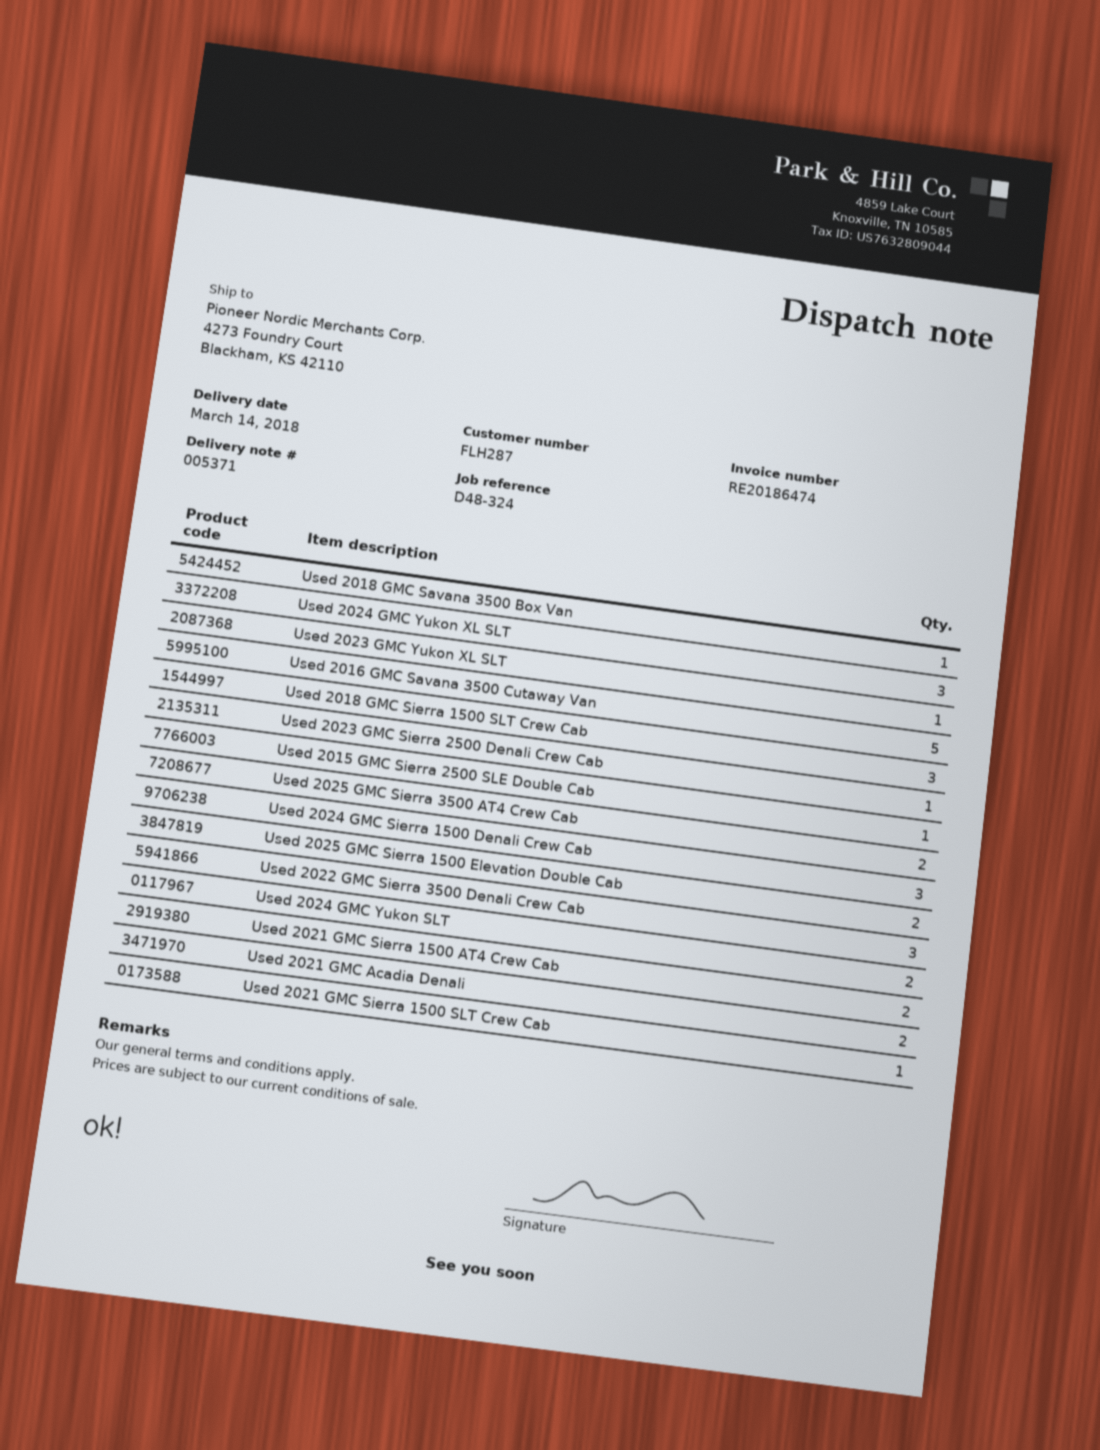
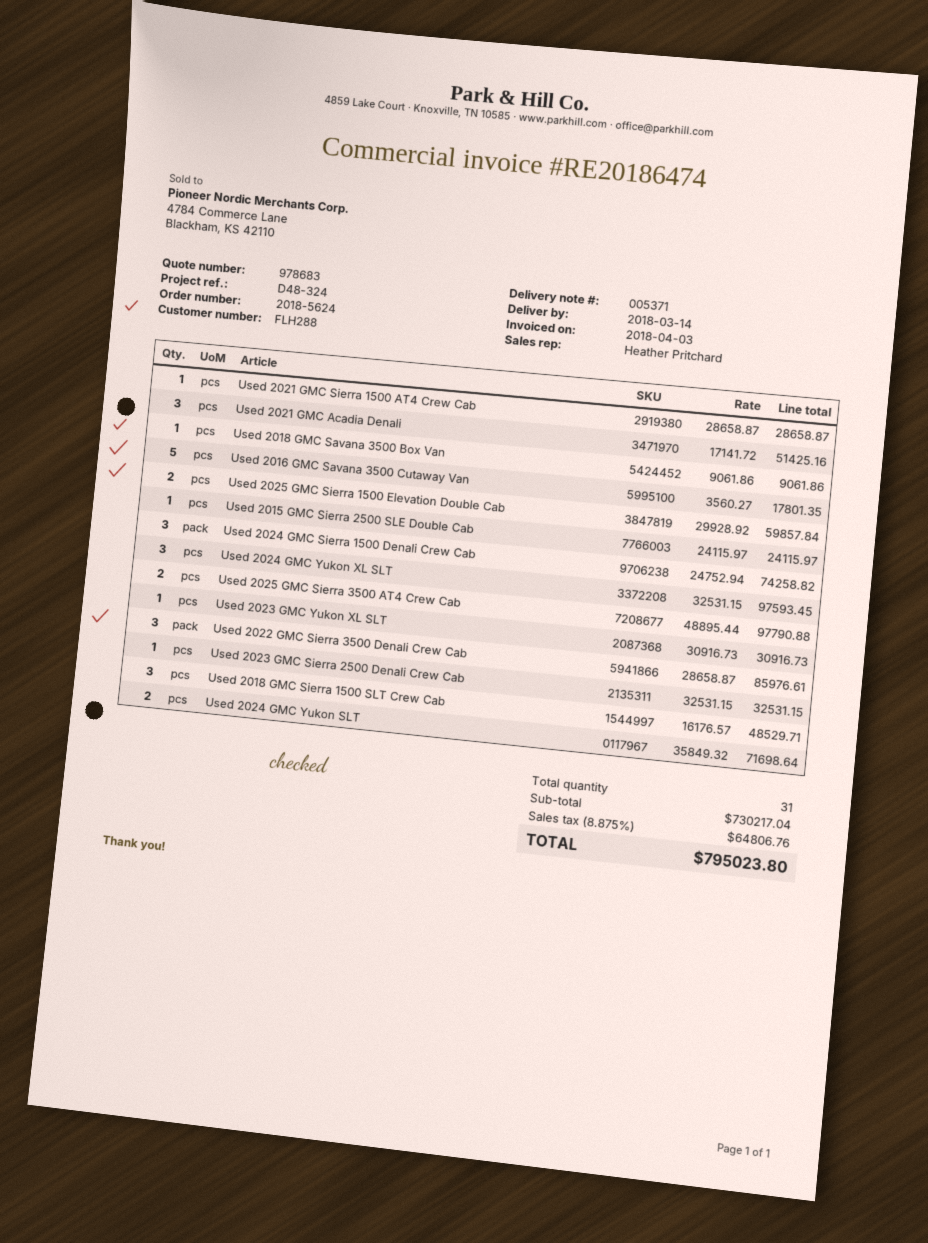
customer number: FLH287 -> FLH288
Used 2021 GMC Sierra 1500 AT4 Crew Cab: 2 -> 1
Used 2021 GMC Acadia Denali: 2 -> 3
Used 2021 GMC Sierra 1500 SLT Crew Cab: 1 -> none

